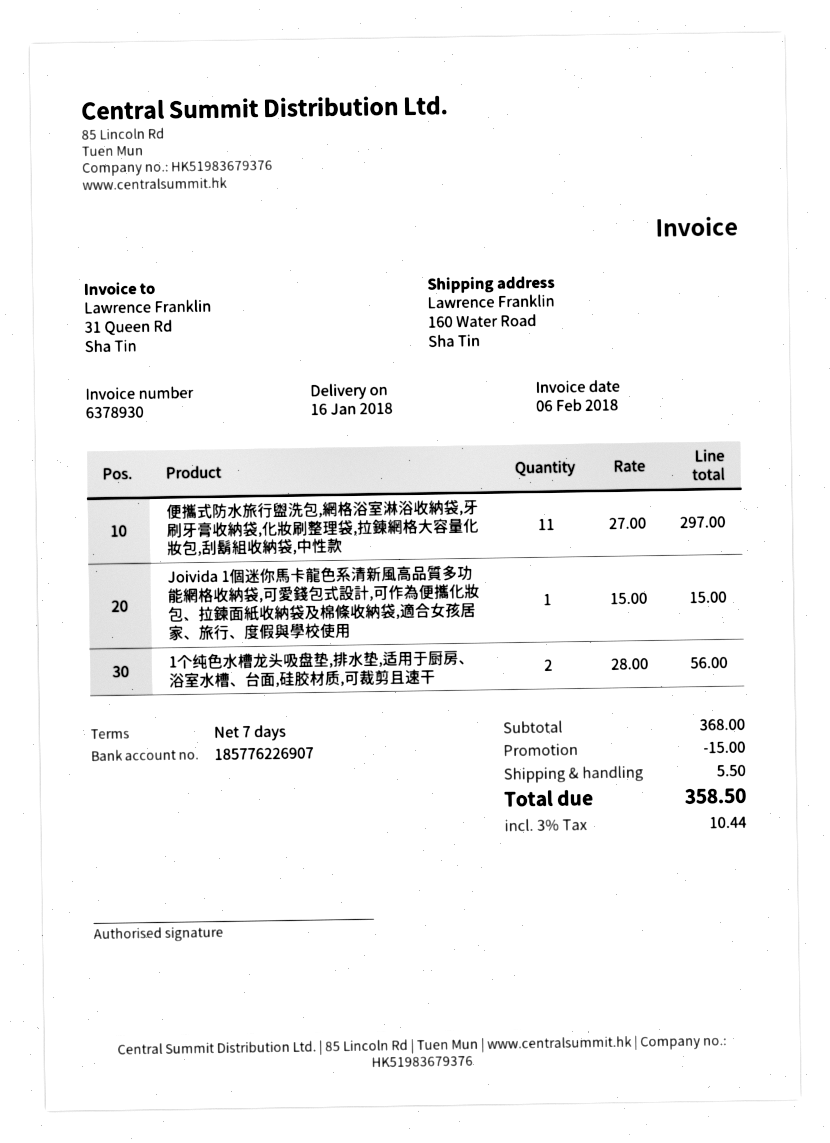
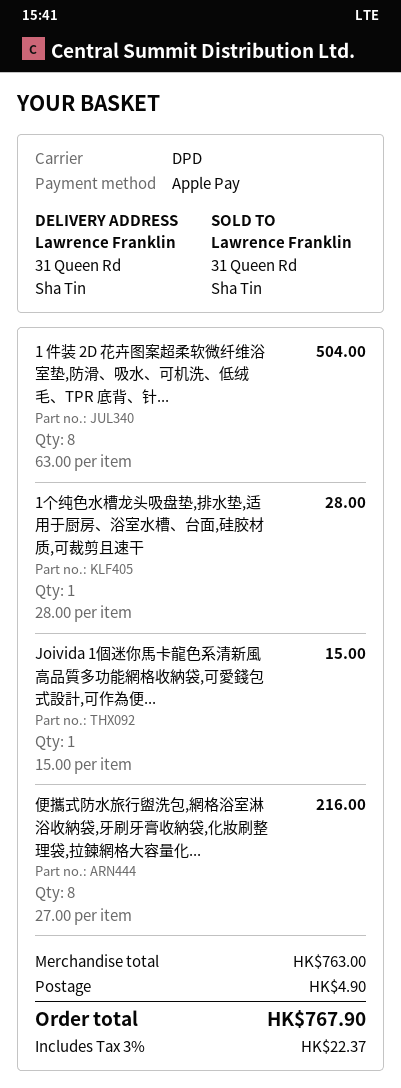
ship to: 160 Water Road, Sha Tin -> 31 Queen Rd, Sha Tin
便攜式防水旅行盥洗包,網格浴室淋浴收納袋,牙刷牙膏收納袋,化妝刷整理袋,拉鍊網格大容量化妝包,刮鬍組收納袋,中性款: 11 x 27.00 = 297.00 -> 8 x 27.00 = 216.00
1个纯色水槽龙头吸盘垫,排水垫,适用于厨房、浴室水槽、台面,硅胶材质,可裁剪且速干: 2 x 28.00 = 56.00 -> 1 x 28.00 = 28.00
1 件装 2D 花卉图案超柔软微纤维浴室垫,防滑、吸水、可机洗、低绒毛、TPR 底背、针...: none -> 8 x 63.00 = 504.00
subtotal: 368.00 -> 763.00
discount: 15.00 -> none
shipping: 5.50 -> 4.90
tax: 3% = 10.44 -> 3% = 22.37
total: 358.50 -> 767.90

